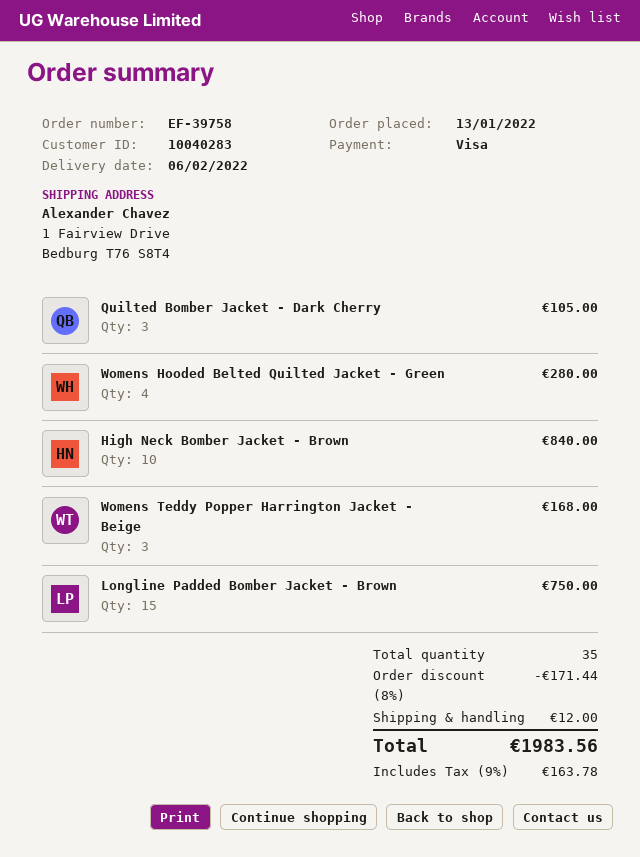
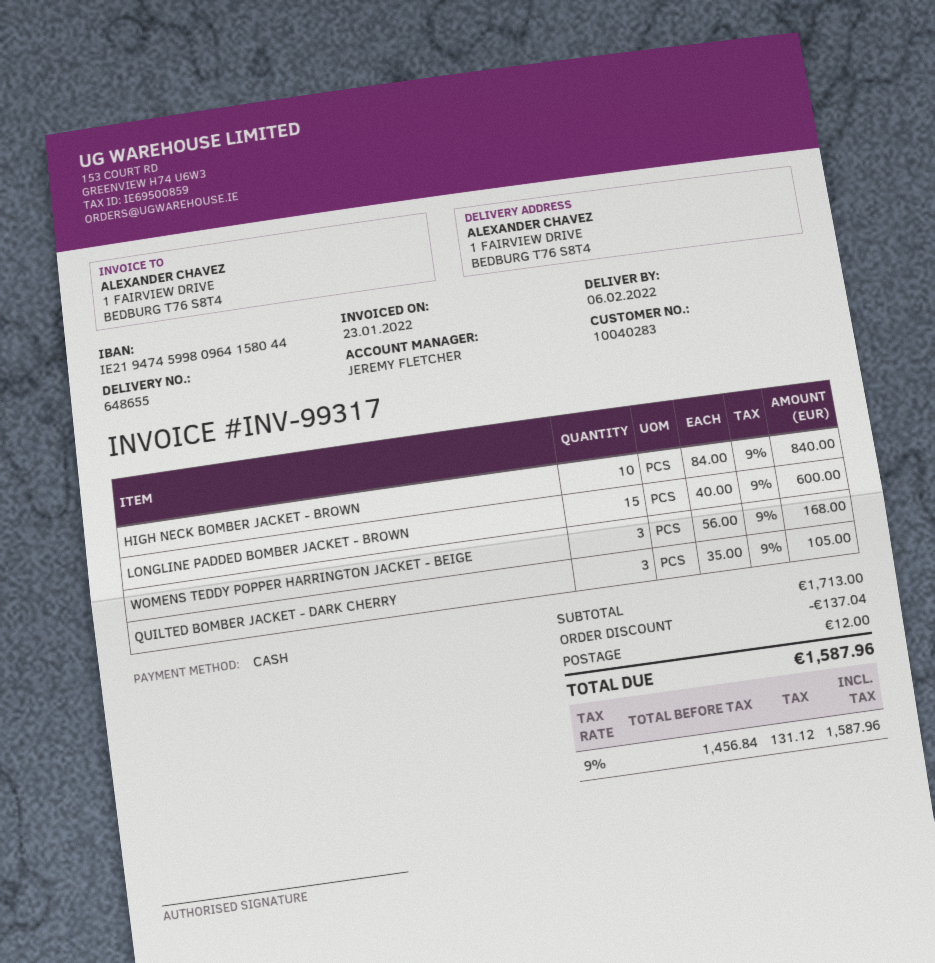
payment method: Visa -> cash
Womens Hooded Belted Quilted Jacket - Green: 4 for 280.00 -> none
Longline Padded Bomber Jacket - Brown: 15 for 750.00 -> 15 for 600.00
discount: 171.44 -> 137.04
tax: 9% = 163.78 -> 9% = 131.12
total: 1983.56 -> 1587.96

